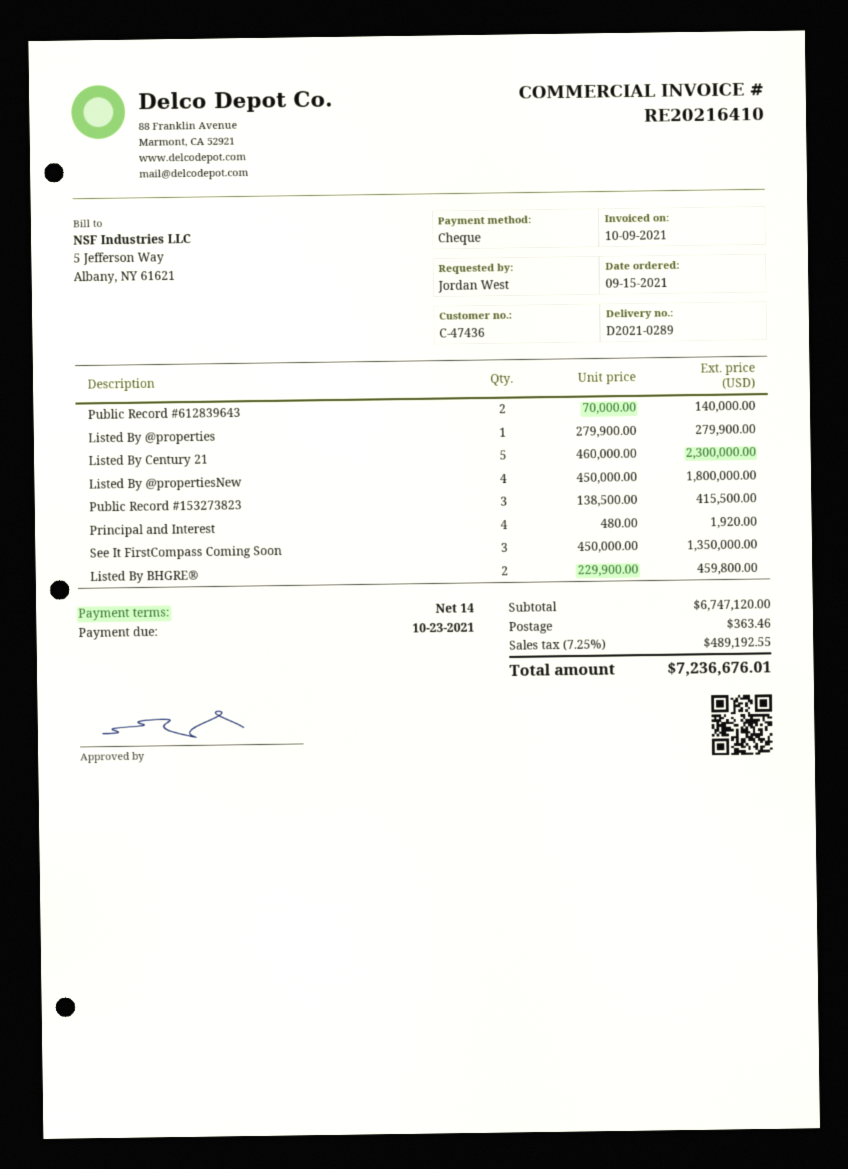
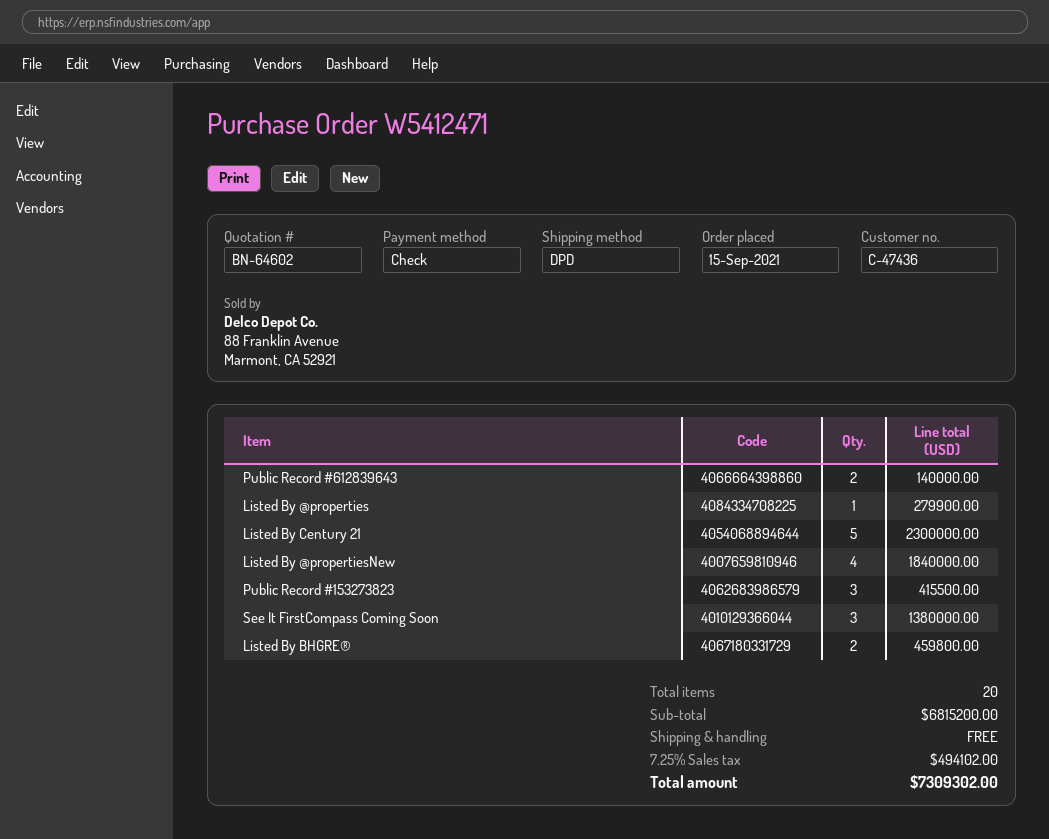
Listed By @propertiesNew: 4 for 1800000.00 -> 4 for 1840000.00
Principal and Interest: 4 for 1920.00 -> none
See It FirstCompass Coming Soon: 3 for 1350000.00 -> 3 for 1380000.00
subtotal: 6747120.00 -> 6815200.00
shipping: 363.46 -> 0.00
tax: 7.25% = 489192.55 -> 7.25% = 494102.00
total: 7236676.01 -> 7309302.00

